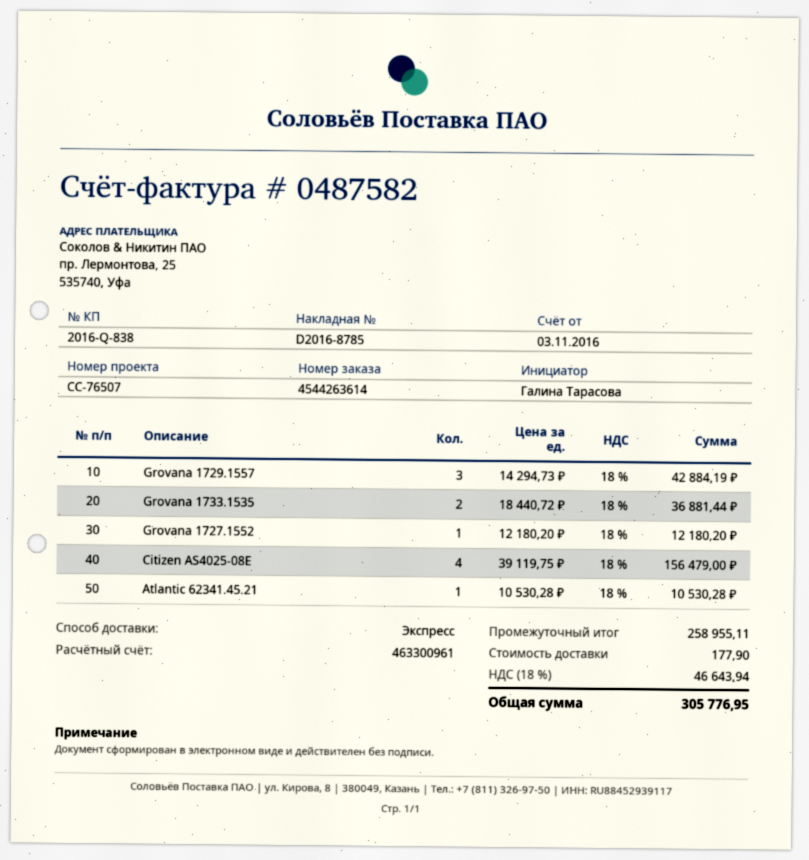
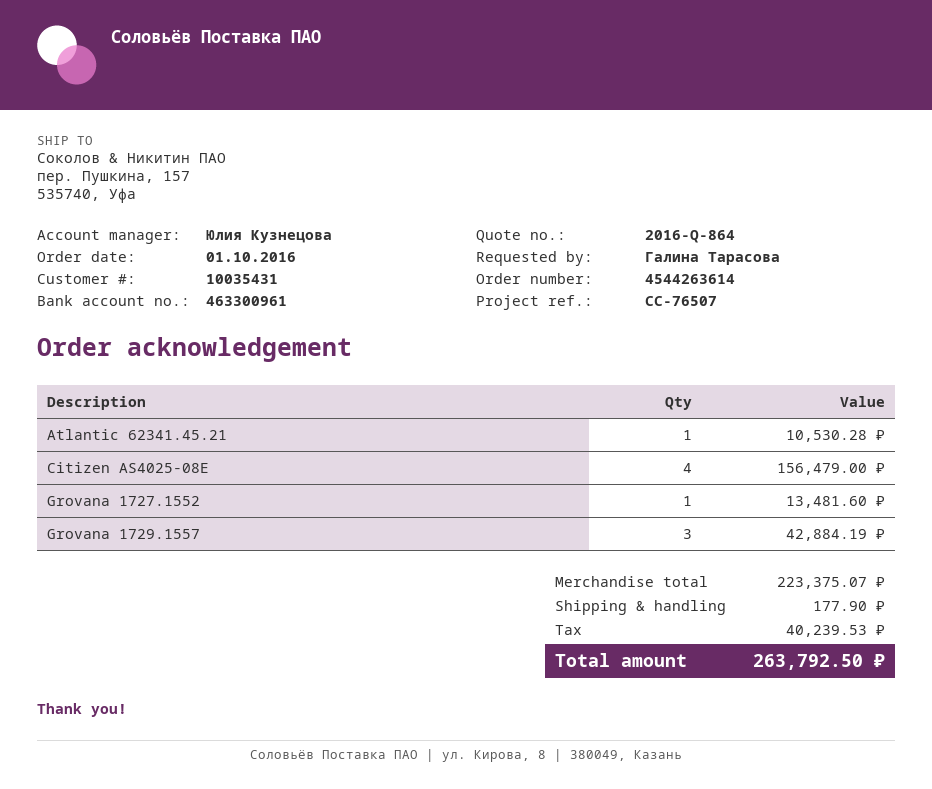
quote number: 2016-Q-838 -> 2016-Q-864
Grovana 1733.1535: 2 for 36881.44 -> none
Grovana 1727.1552: 1 for 12180.20 -> 1 for 13481.60
subtotal: 258955.11 -> 223375.07
tax: 46643.94 -> 40239.53
total: 305776.95 -> 263792.50

